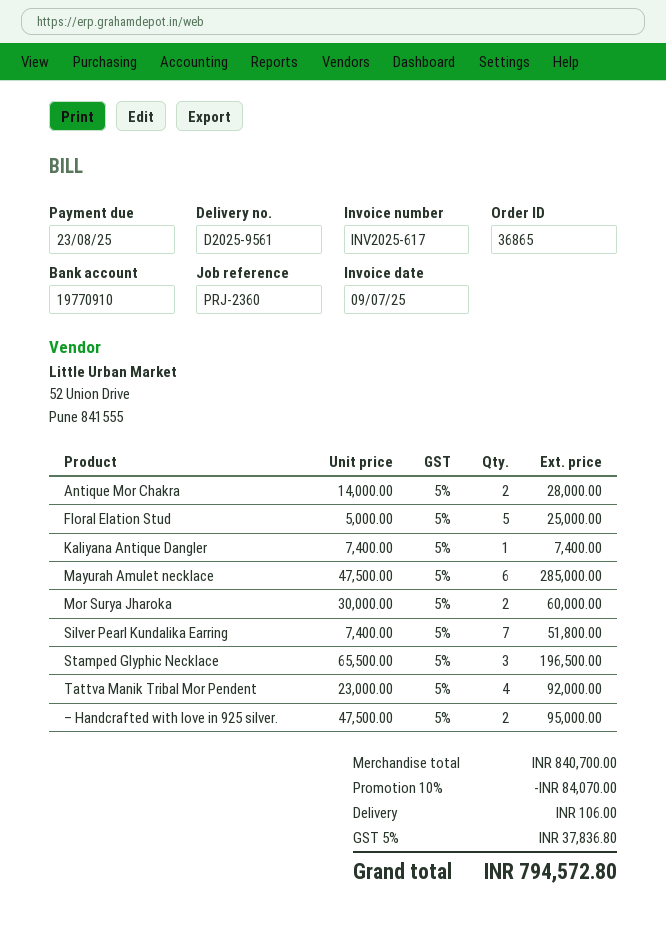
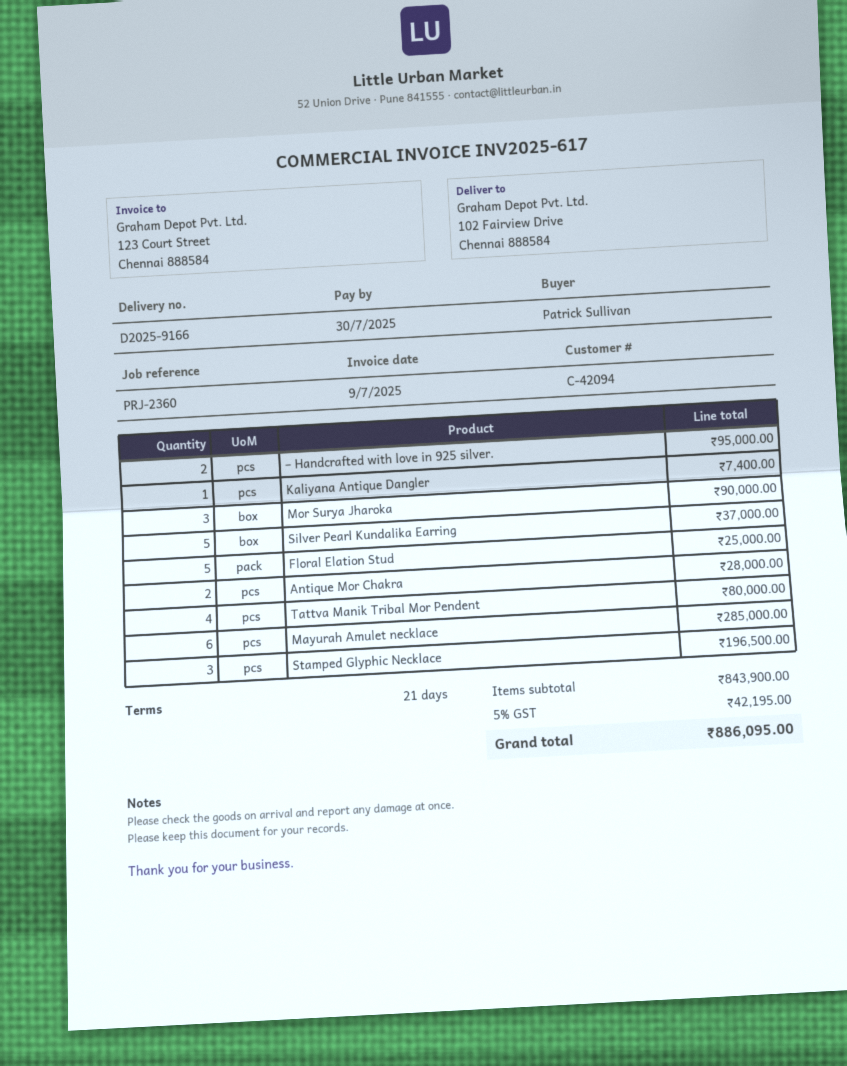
delivery note number: D2025-9561 -> D2025-9166
due date: 2025-08-23 -> 2025-07-30
Mor Surya Jharoka: 2 for 60000.00 -> 3 for 90000.00
Silver Pearl Kundalika Earring: 7 for 51800.00 -> 5 for 37000.00
Tattva Manik Tribal Mor Pendent: 4 for 92000.00 -> 4 for 80000.00
subtotal: 840700.00 -> 843900.00
discount: 10% = 84070.00 -> none
shipping: 106.00 -> none
tax: 5% = 37836.80 -> 5% = 42195.00
total: 794572.80 -> 886095.00

